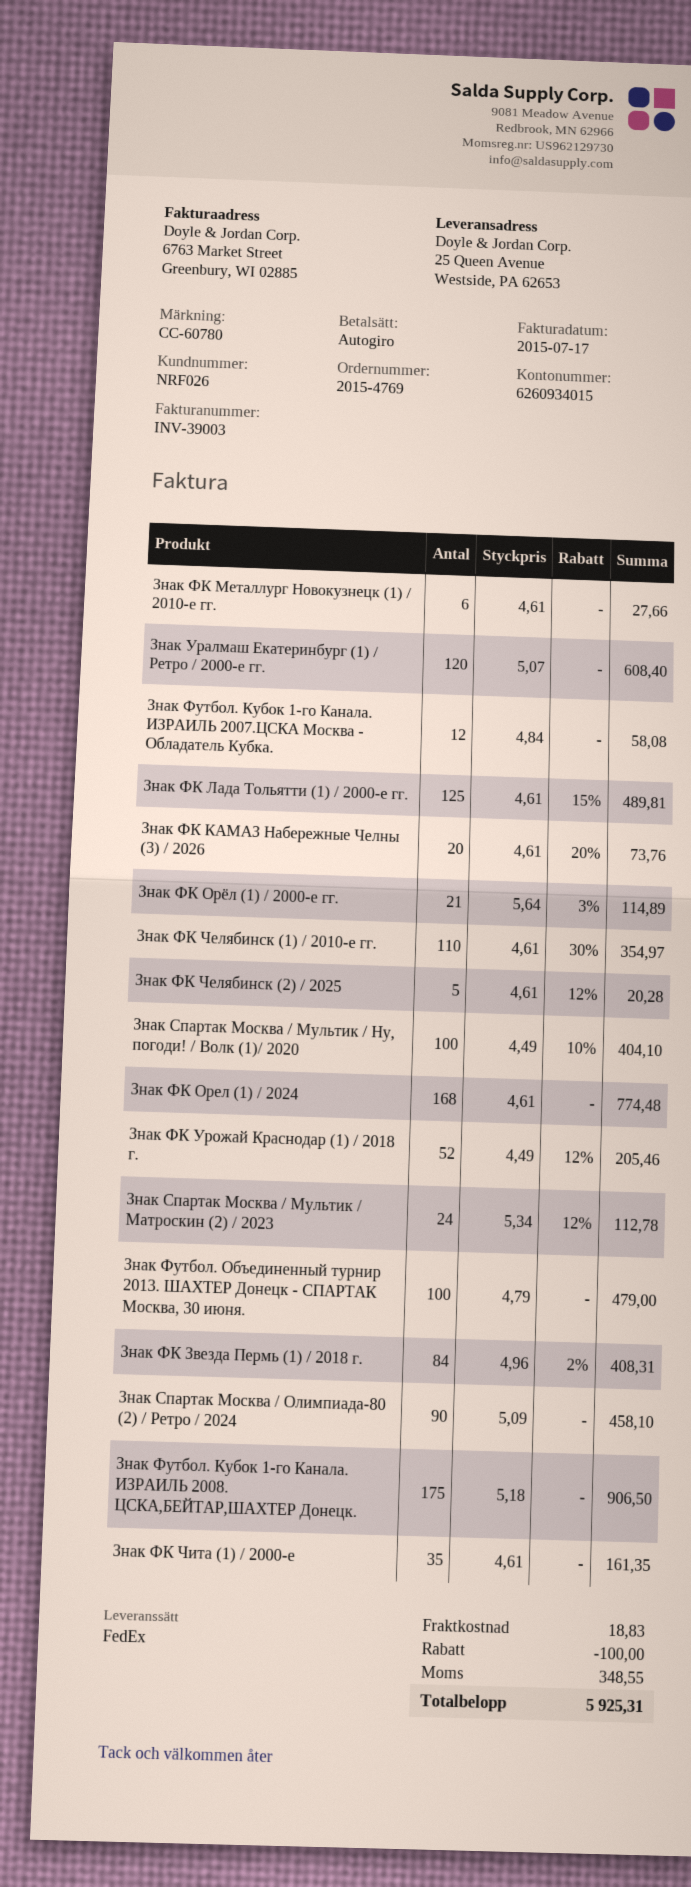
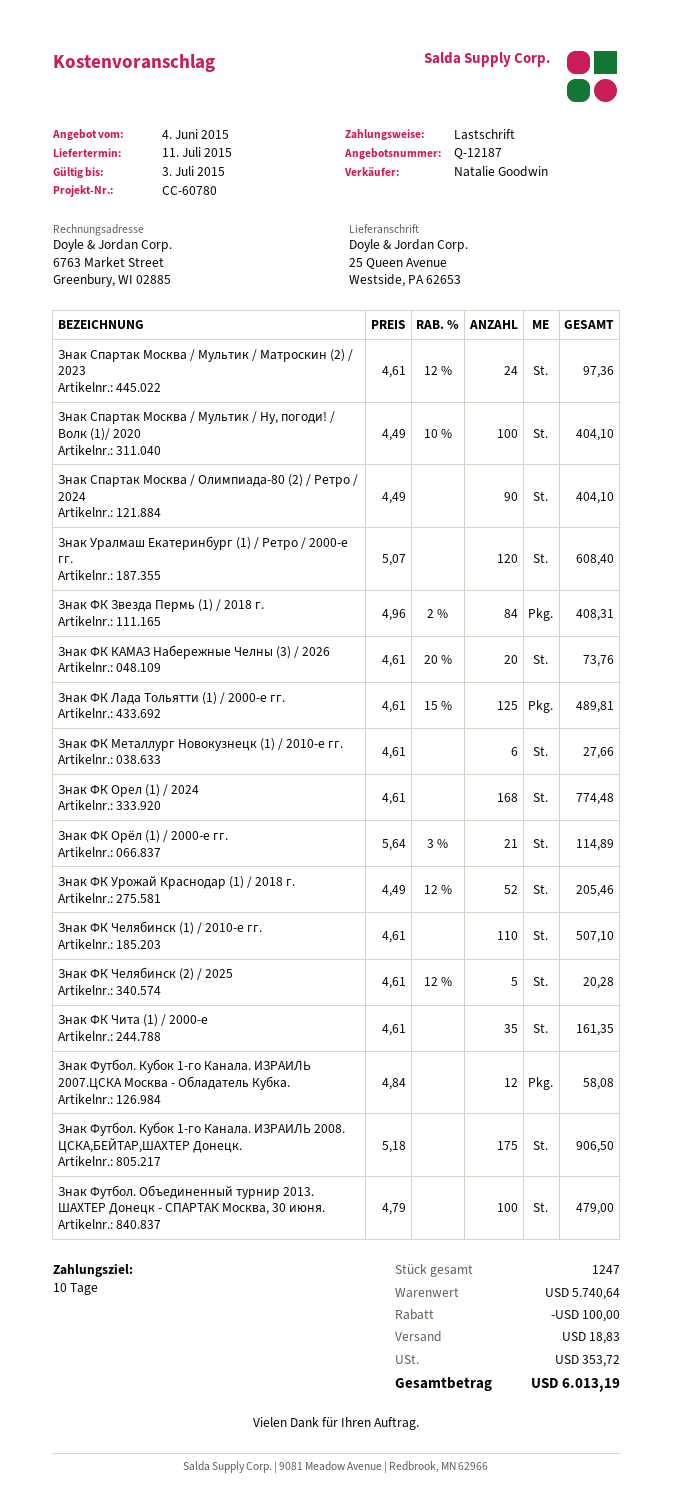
Знак ФК Челябинск (1) / 2010-е гг.: 110 x 4.61 - 30% = 354.97 -> 110 x 4.61 = 507.10
Знак Спартак Москва / Мультик / Матроскин (2) / 2023: 24 x 5.34 - 12% = 112.78 -> 24 x 4.61 - 12% = 97.36
Знак Спартак Москва / Олимпиада-80 (2) / Ретро / 2024: 90 x 5.09 = 458.10 -> 90 x 4.49 = 404.10
tax: 348.55 -> 353.72
total: 5925.31 -> 6013.19

